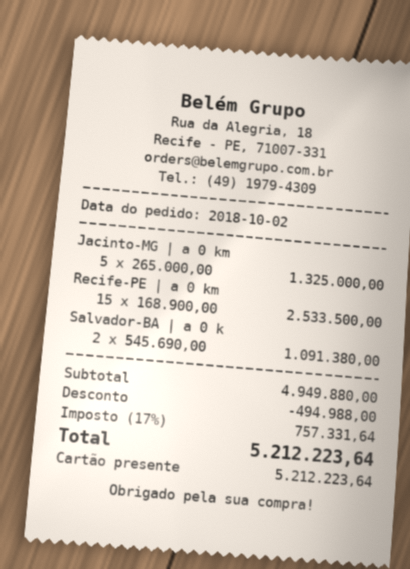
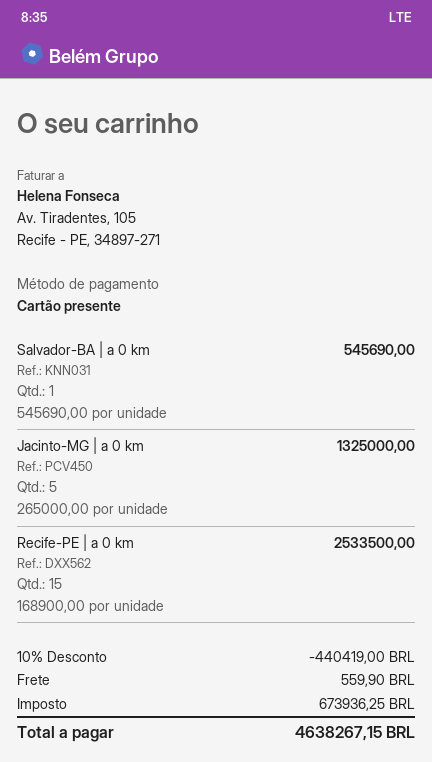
Salvador-BA | a 0 k: 2 x 545690.00 = 1091380.00 -> 1 x 545690.00 = 545690.00
discount: 494988.00 -> 440419.00
shipping: none -> 559.90
tax: 757331.64 -> 673936.25
total: 5212223.64 -> 4638267.15

